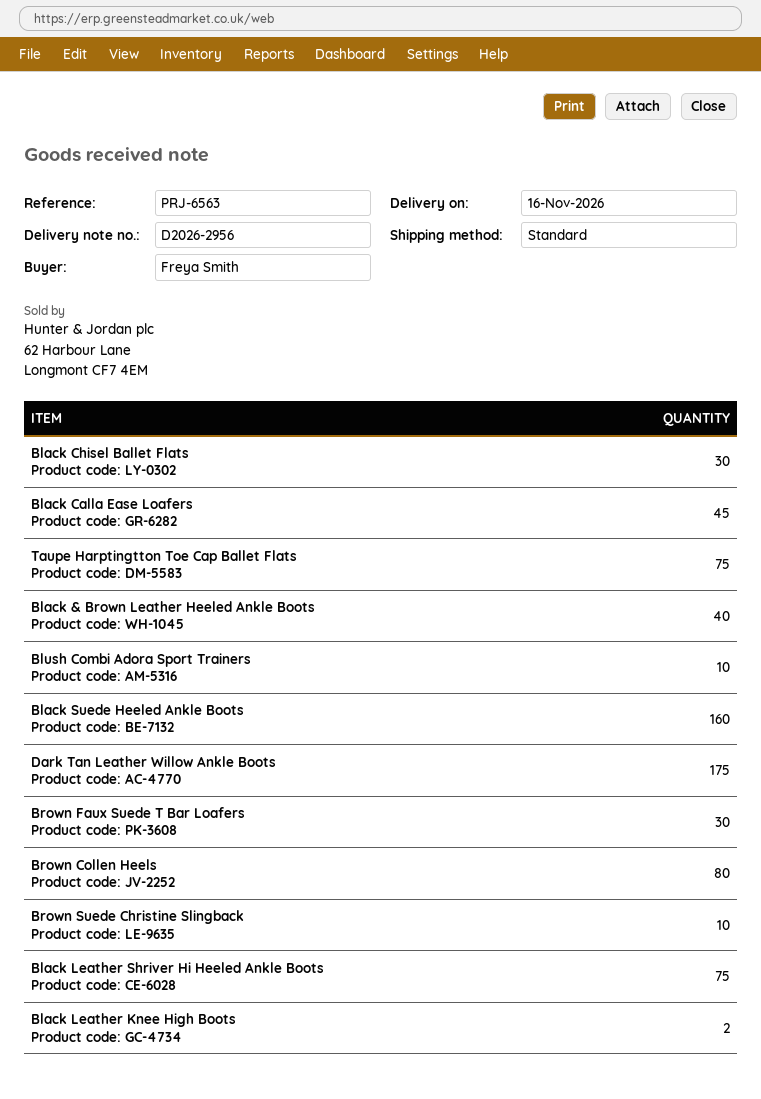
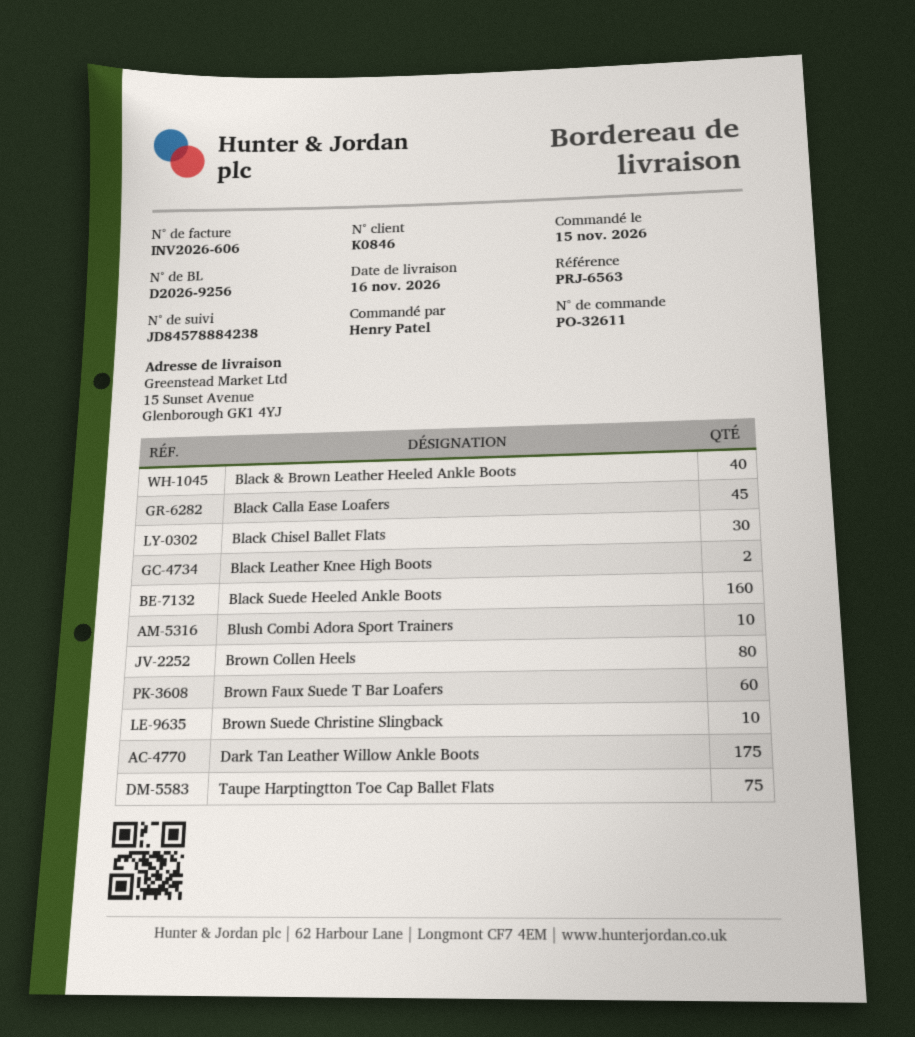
delivery note number: D2026-2956 -> D2026-9256
ordered by: Freya Smith -> Henry Patel
Brown Faux Suede T Bar Loafers: 30 -> 60
Black Leather Shriver Hi Heeled Ankle Boots: 75 -> none

